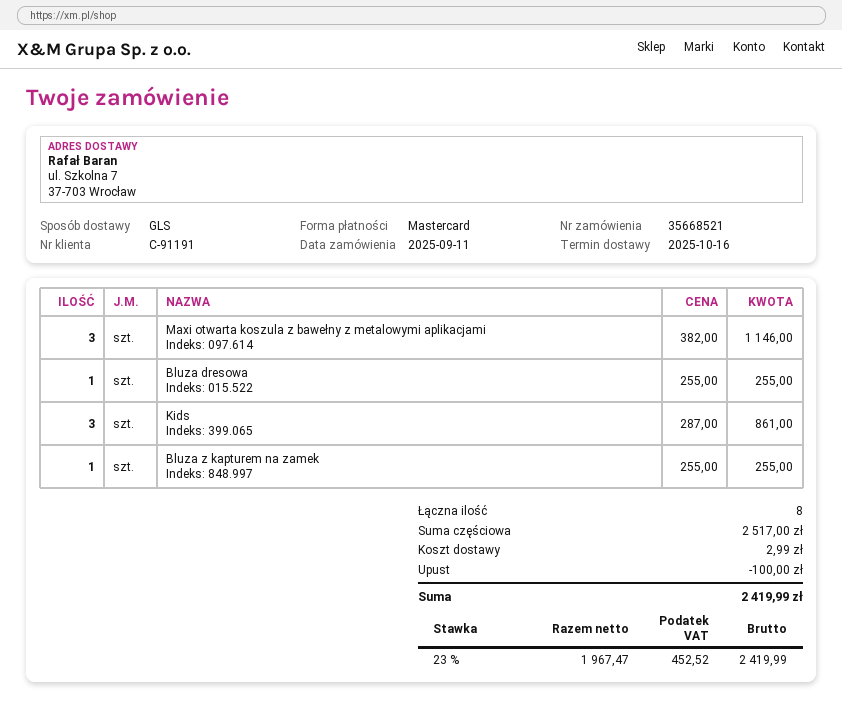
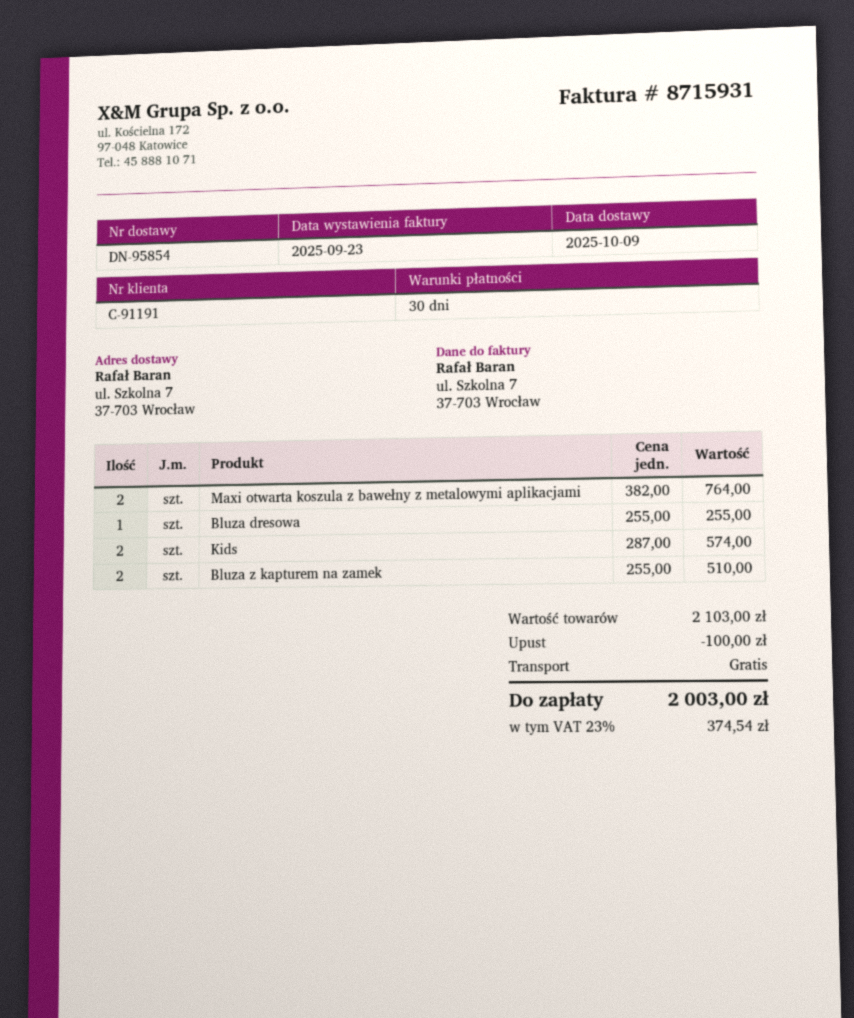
delivery date: 2025-10-16 -> 2025-10-09
Maxi otwarta koszula z bawełny z metalowymi aplikacjami: 3 x 382.00 = 1146.00 -> 2 x 382.00 = 764.00
Kids: 3 x 287.00 = 861.00 -> 2 x 287.00 = 574.00
Bluza z kapturem na zamek: 1 x 255.00 = 255.00 -> 2 x 255.00 = 510.00
subtotal: 2517.00 -> 2103.00
shipping: 2.99 -> 0.00
tax: 23% = 452.52 -> 23% = 374.54
total: 2419.99 -> 2003.00

